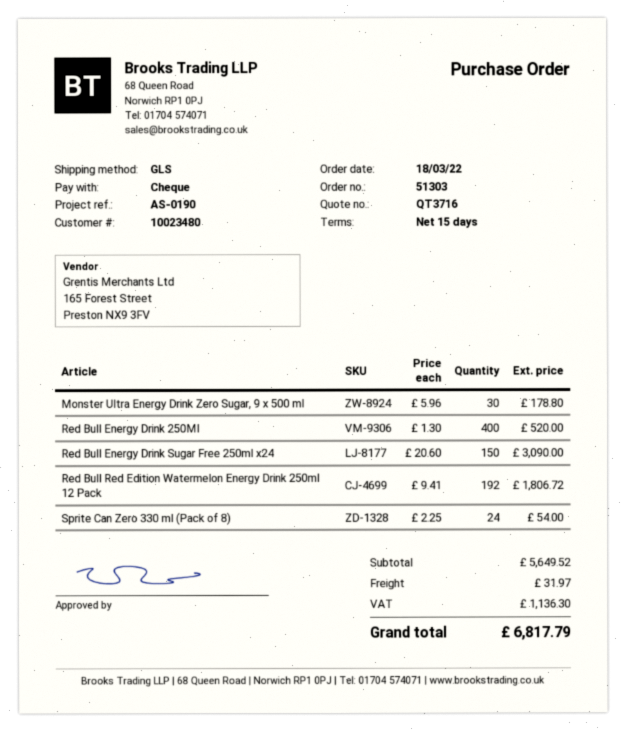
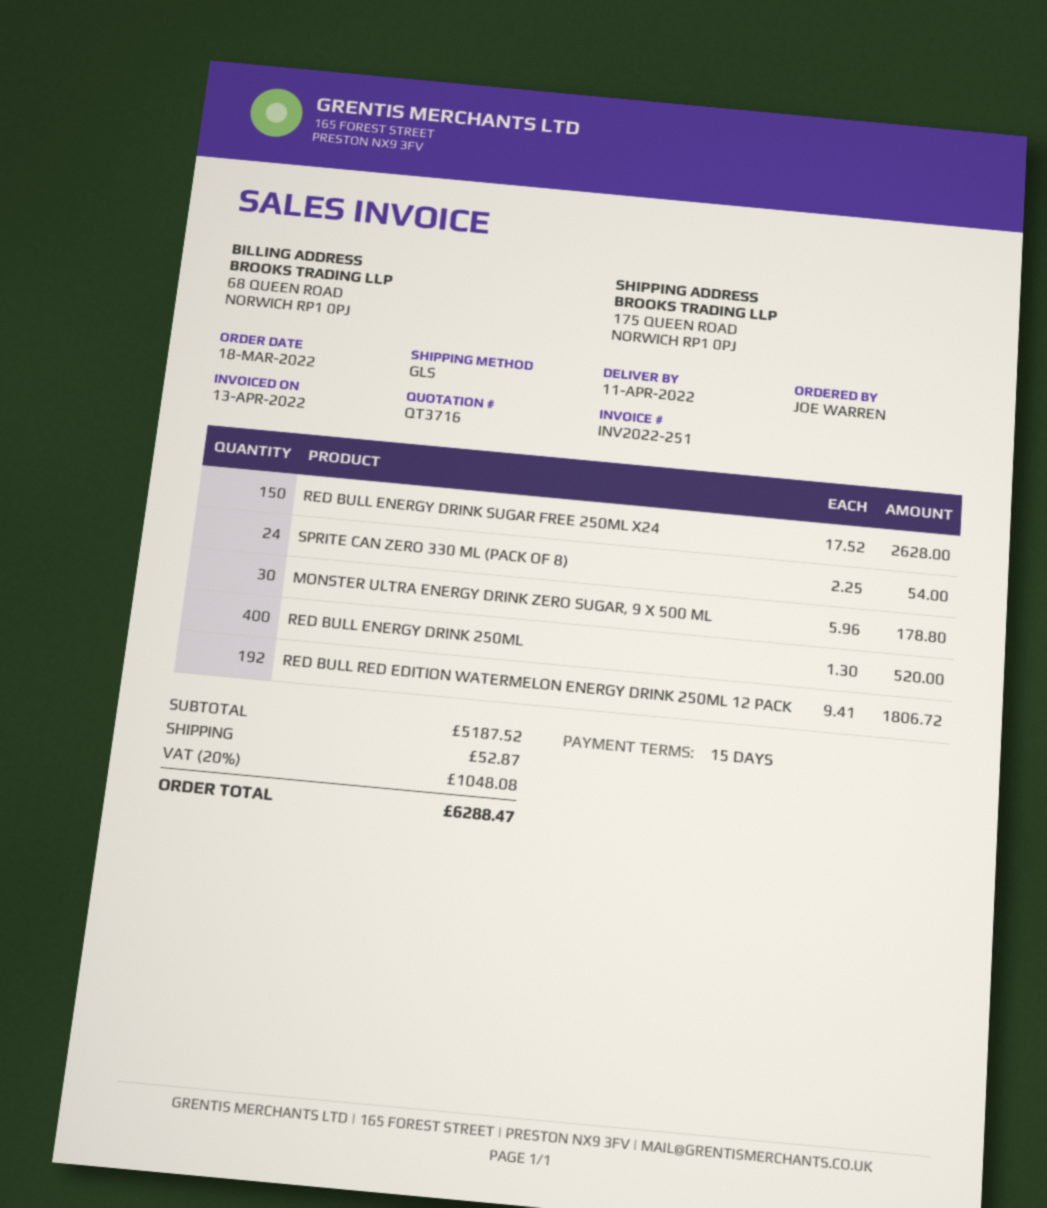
Red Bull Energy Drink Sugar Free 250ml x24: 150 x 20.60 = 3090.00 -> 150 x 17.52 = 2628.00
subtotal: 5649.52 -> 5187.52
shipping: 31.97 -> 52.87
tax: 1136.30 -> 1048.08
total: 6817.79 -> 6288.47

